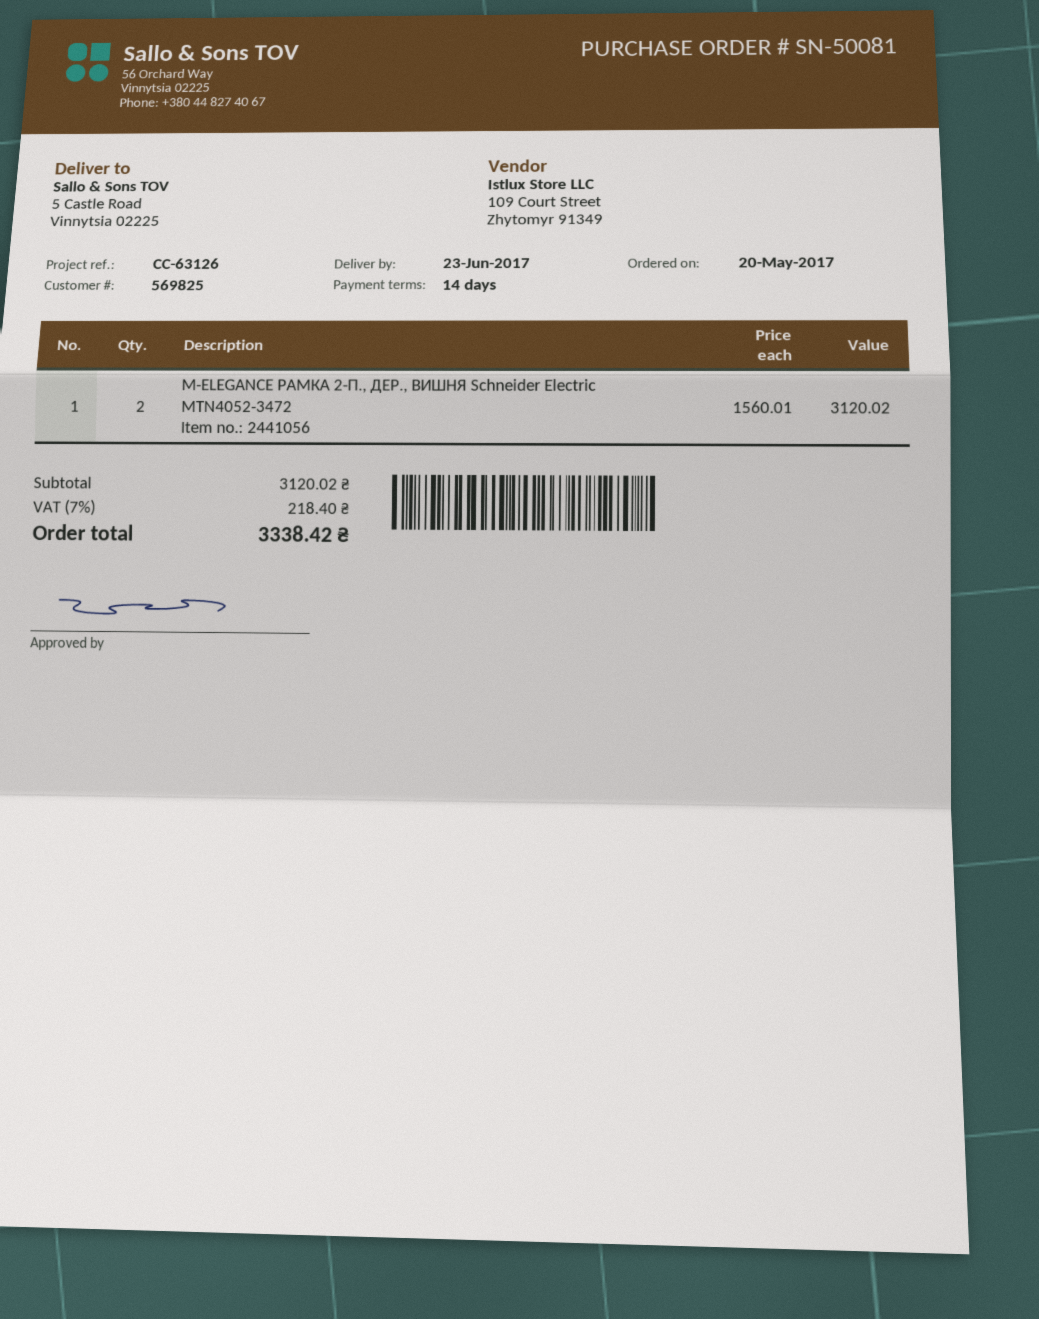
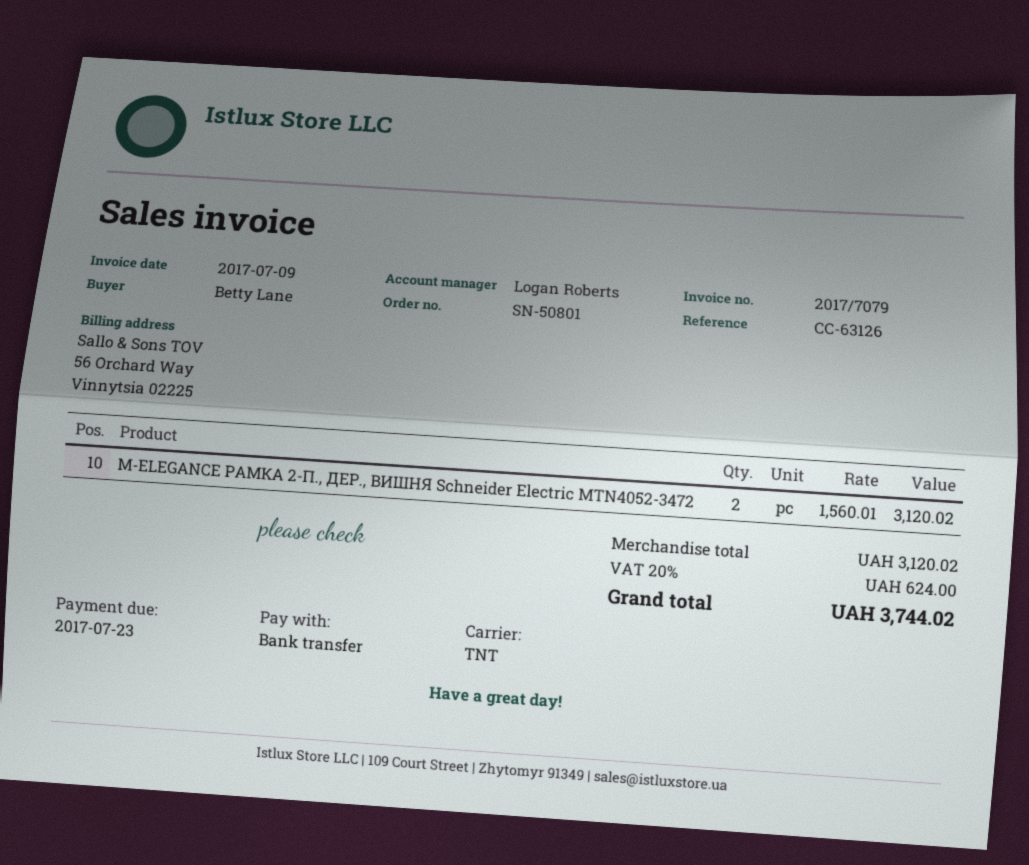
order number: SN-50081 -> SN-50801
tax: 7% = 218.40 -> 20% = 624.00
total: 3338.42 -> 3744.02

